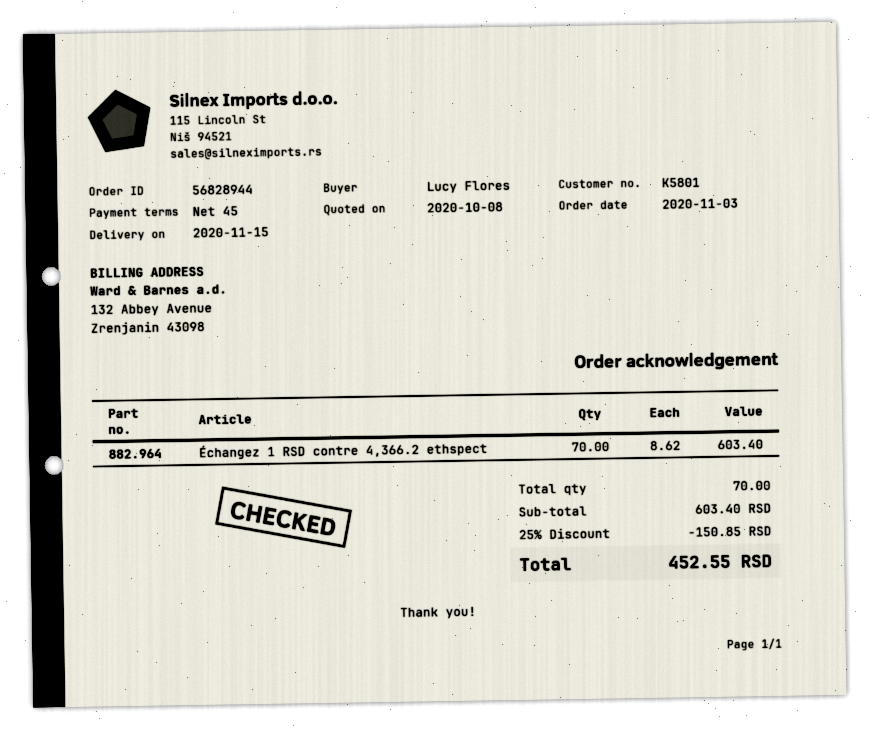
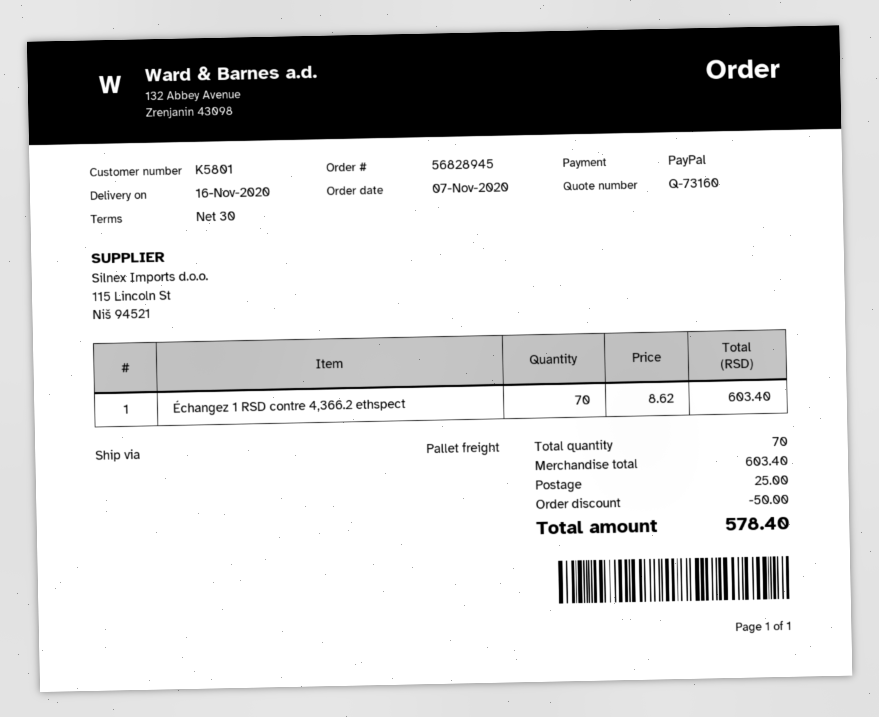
order number: 56828944 -> 56828945
order date: 2020-11-03 -> 2020-11-07
delivery date: 2020-11-15 -> 2020-11-16
payment terms: 45 days -> 30 days
discount: 150.85 -> 50.00
shipping: none -> 25.00
total: 452.55 -> 578.40

